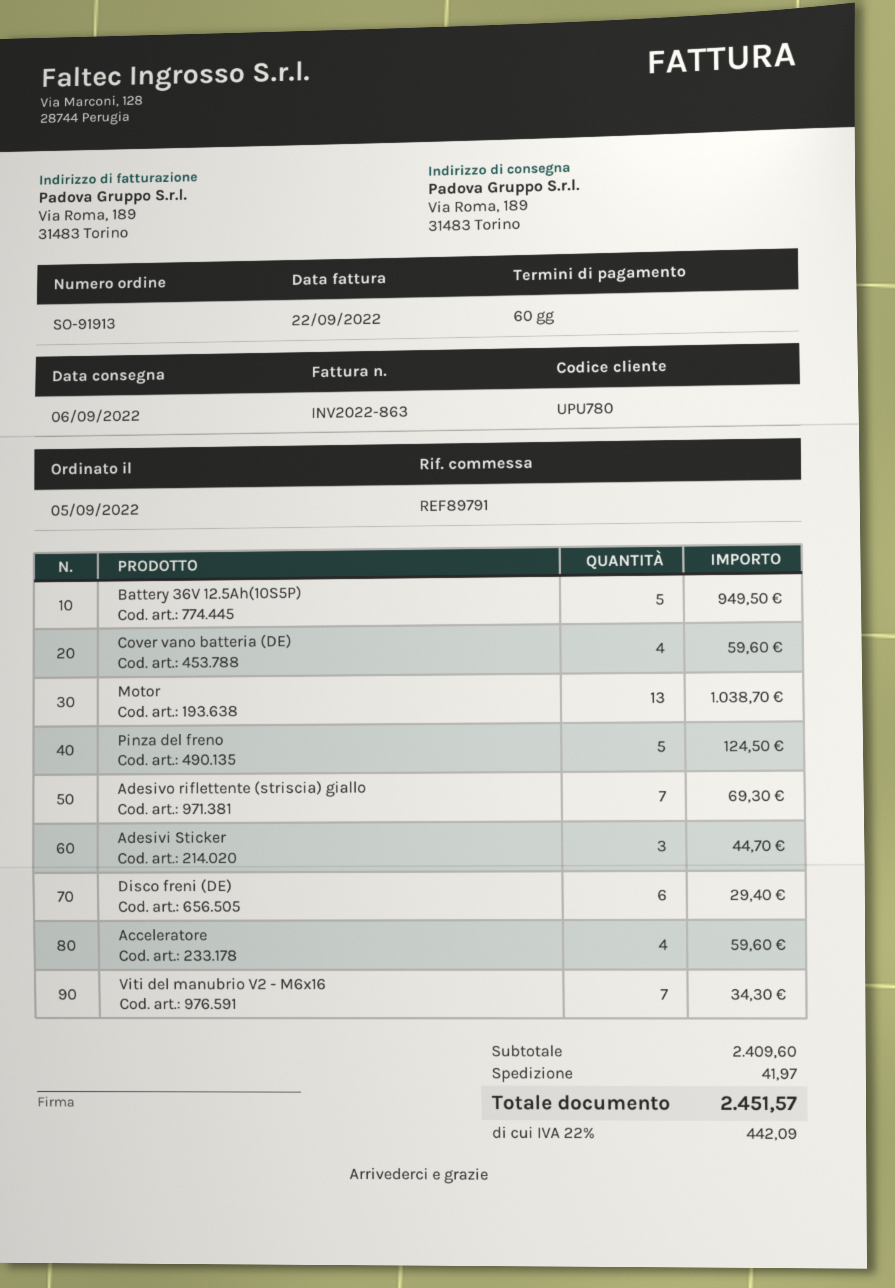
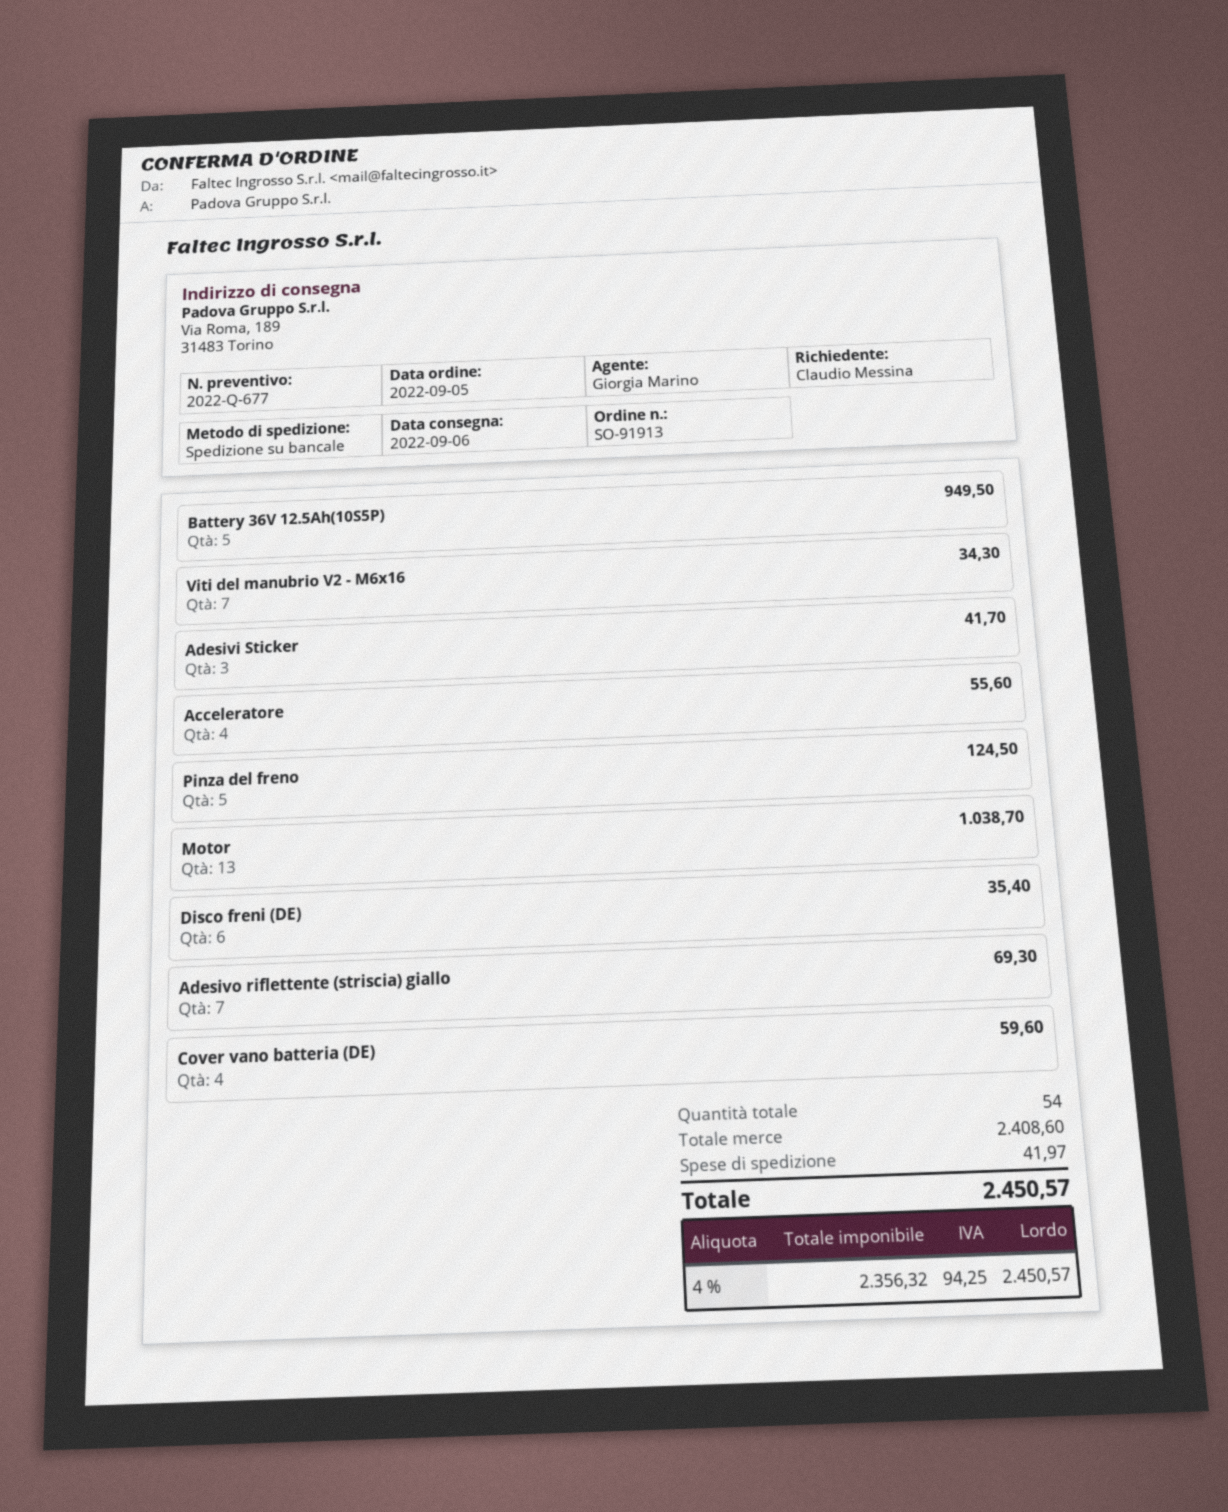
Adesivi Sticker: 3 for 44.70 -> 3 for 41.70
Disco freni (DE): 6 for 29.40 -> 6 for 35.40
Acceleratore: 4 for 59.60 -> 4 for 55.60
subtotal: 2409.60 -> 2408.60
tax: 22% = 442.09 -> 4% = 94.25
total: 2451.57 -> 2450.57

